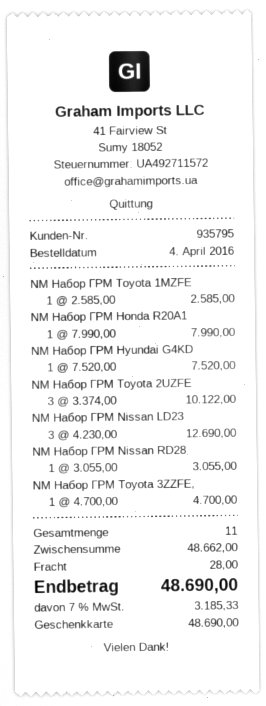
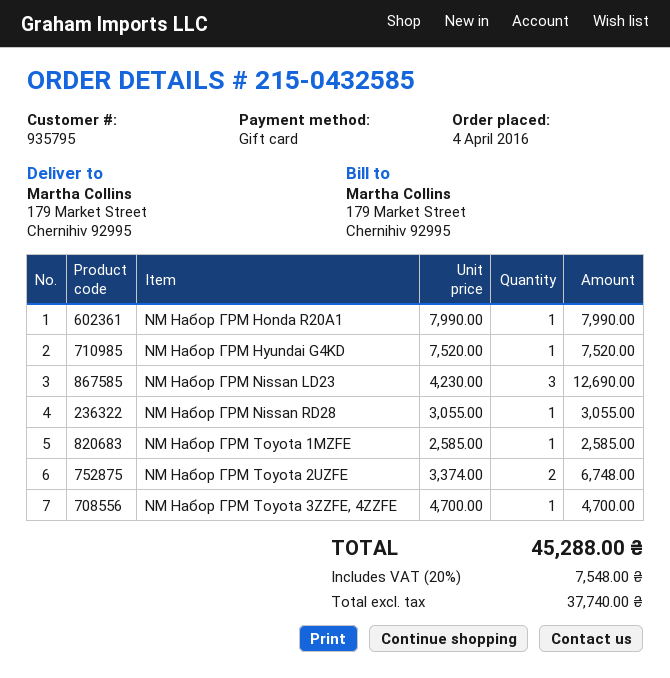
NM Набор ГРМ Toyota 2UZFE: 3 x 3374.00 = 10122.00 -> 2 x 3374.00 = 6748.00
shipping: 28.00 -> none
tax: 7% = 3185.33 -> 20% = 7548.00
total: 48690.00 -> 45288.00

